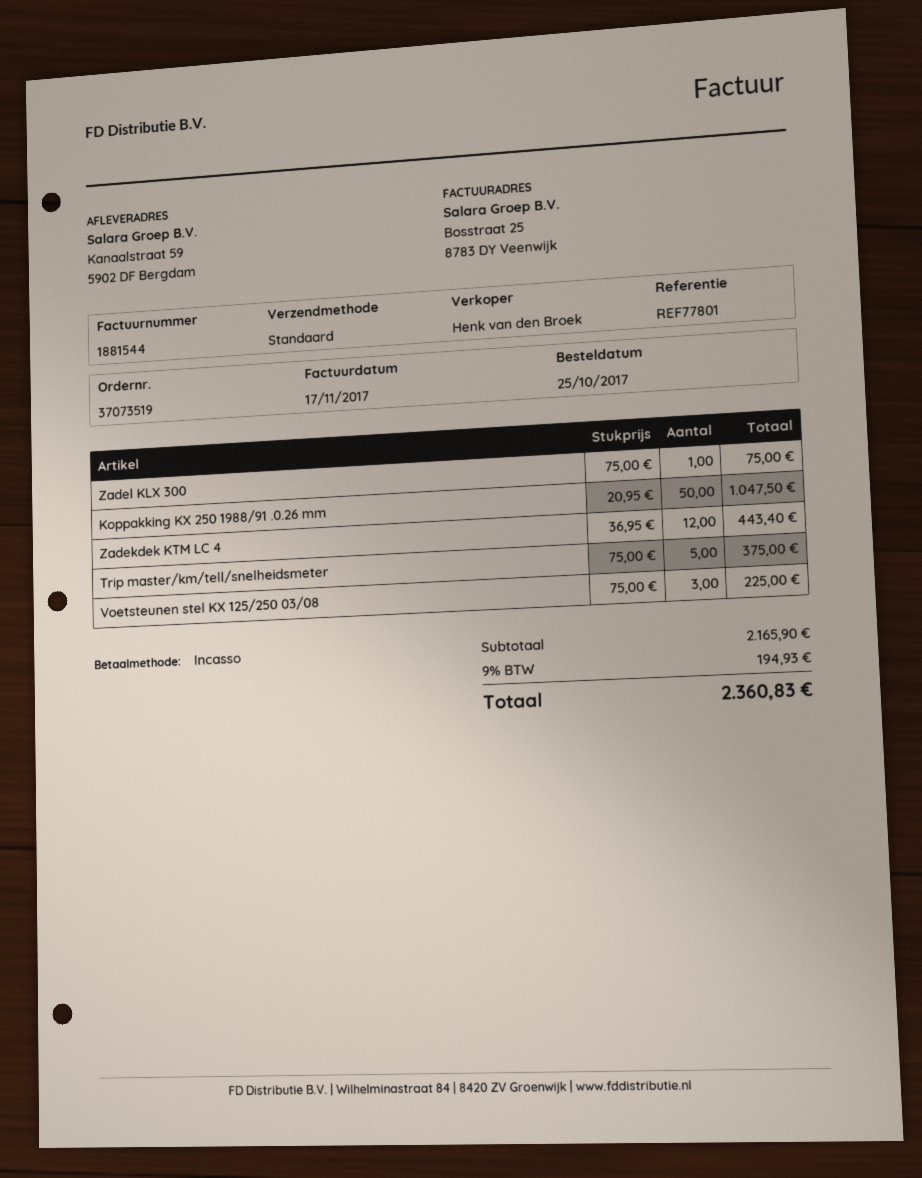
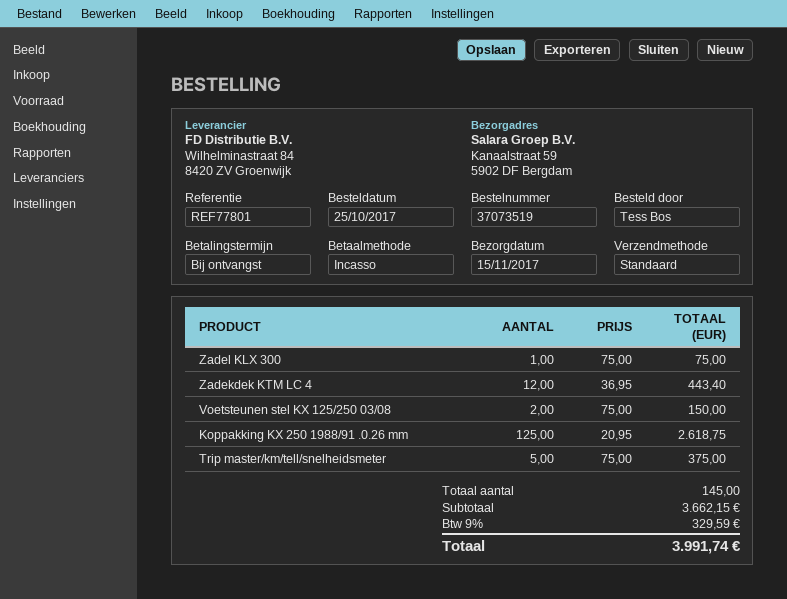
Koppakking KX 250 1988/91 .0.26 mm: 50 x 20.95 = 1047.50 -> 125 x 20.95 = 2618.75
Voetsteunen stel KX 125/250 03/08: 3 x 75.00 = 225.00 -> 2 x 75.00 = 150.00
subtotal: 2165.90 -> 3662.15
tax: 9% = 194.93 -> 9% = 329.59
total: 2360.83 -> 3991.74

